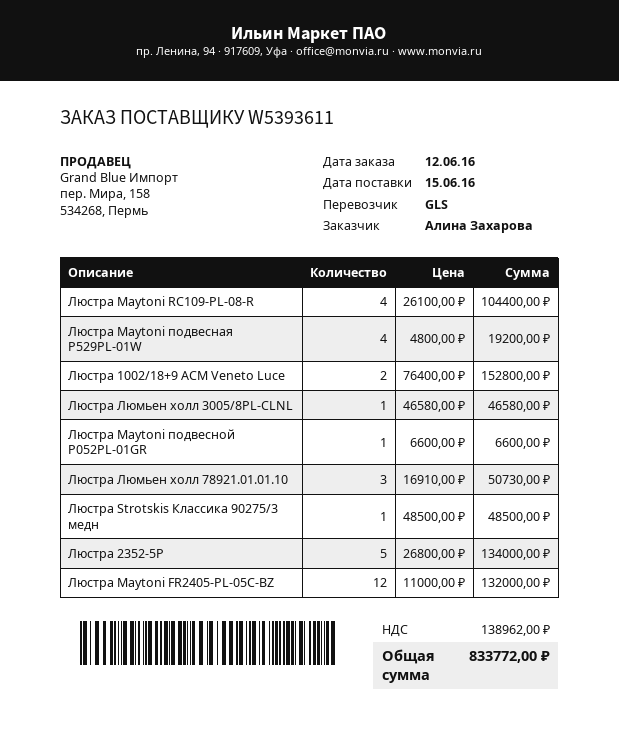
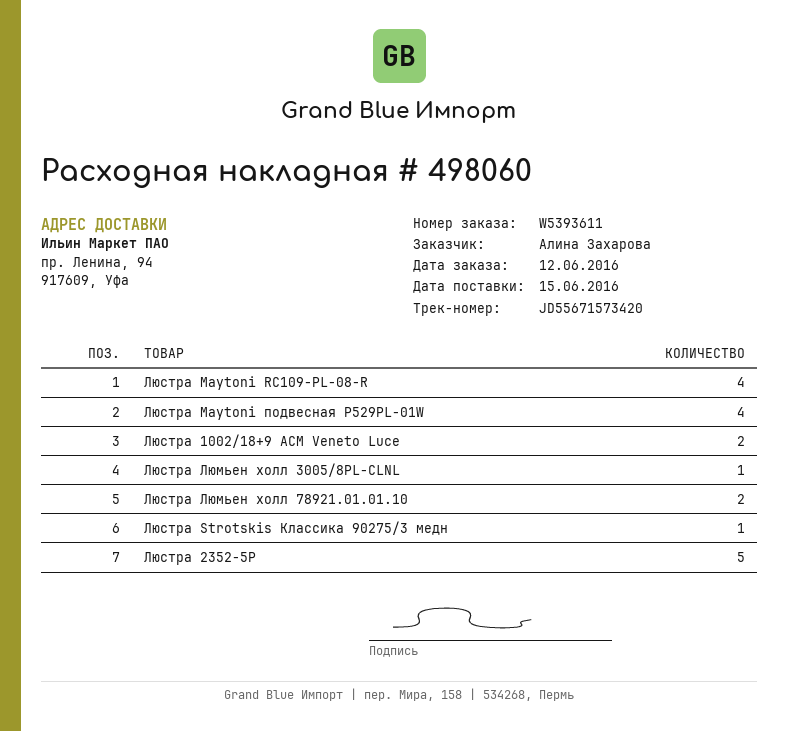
Люстра Maytoni подвесной P052PL-01GR: 1 -> none
Люстра Люмьен холл 78921.01.01.10: 3 -> 2
Люстра Maytoni FR2405-PL-05C-BZ: 12 -> none

